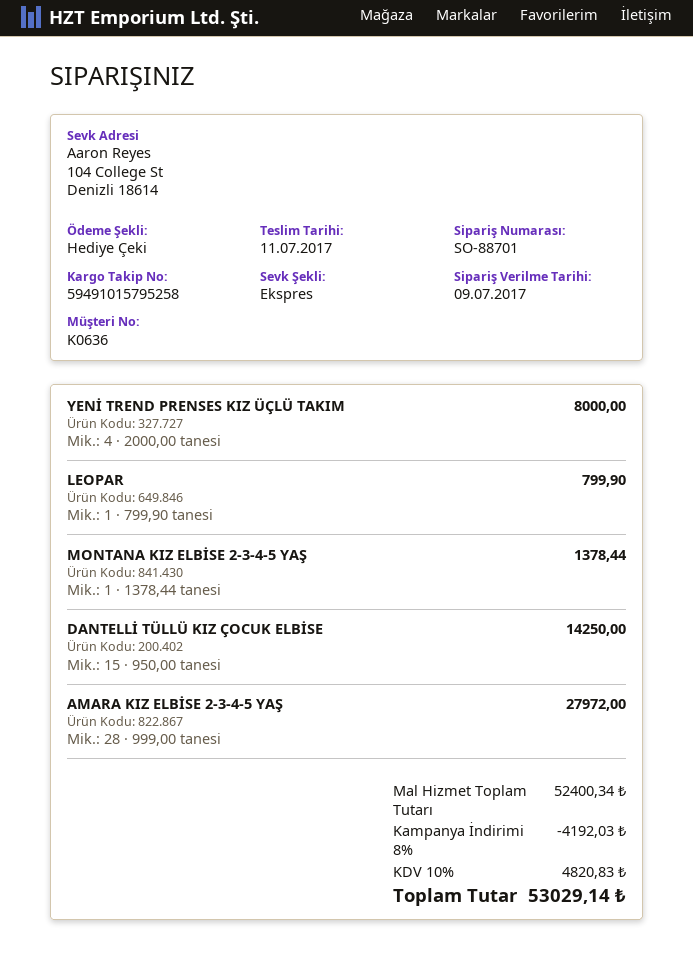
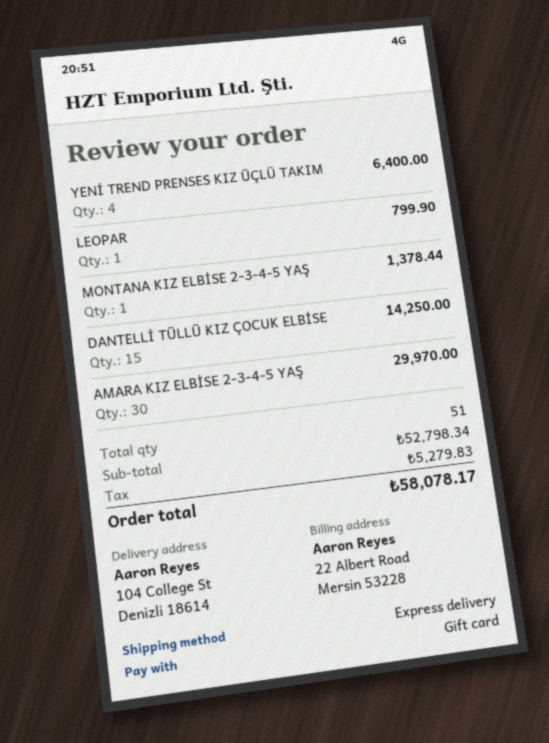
YENİ TREND PRENSES KIZ ÜÇLÜ TAKIM: 4 for 8000.00 -> 4 for 6400.00
AMARA KIZ ELBİSE 2-3-4-5 YAŞ: 28 for 27972.00 -> 30 for 29970.00
subtotal: 52400.34 -> 52798.34
discount: 8% = 4192.03 -> none
tax: 4820.83 -> 5279.83
total: 53029.14 -> 58078.17

